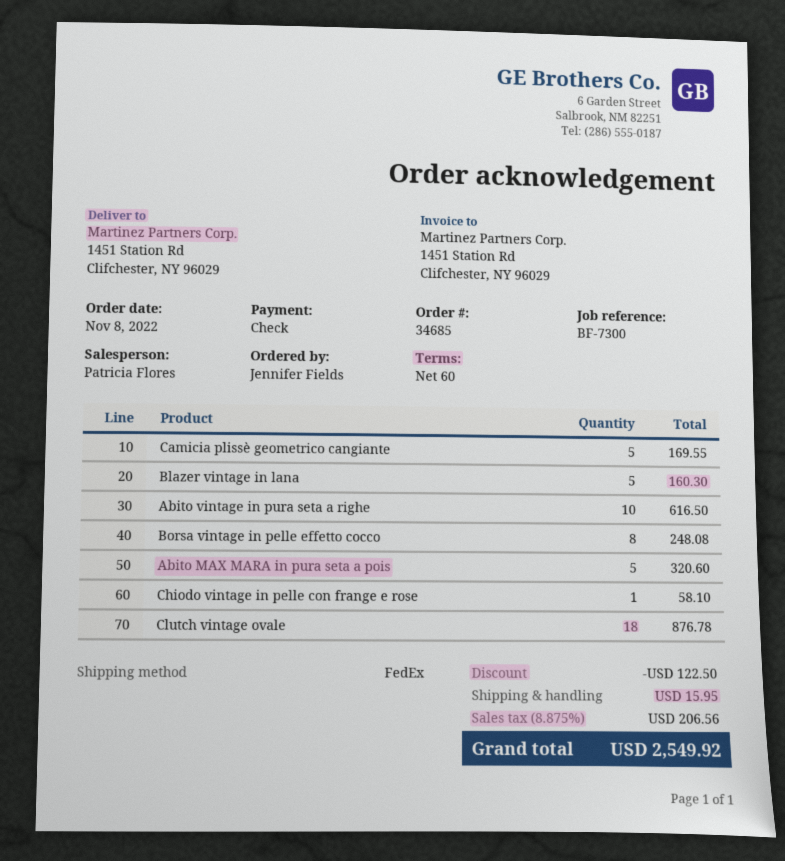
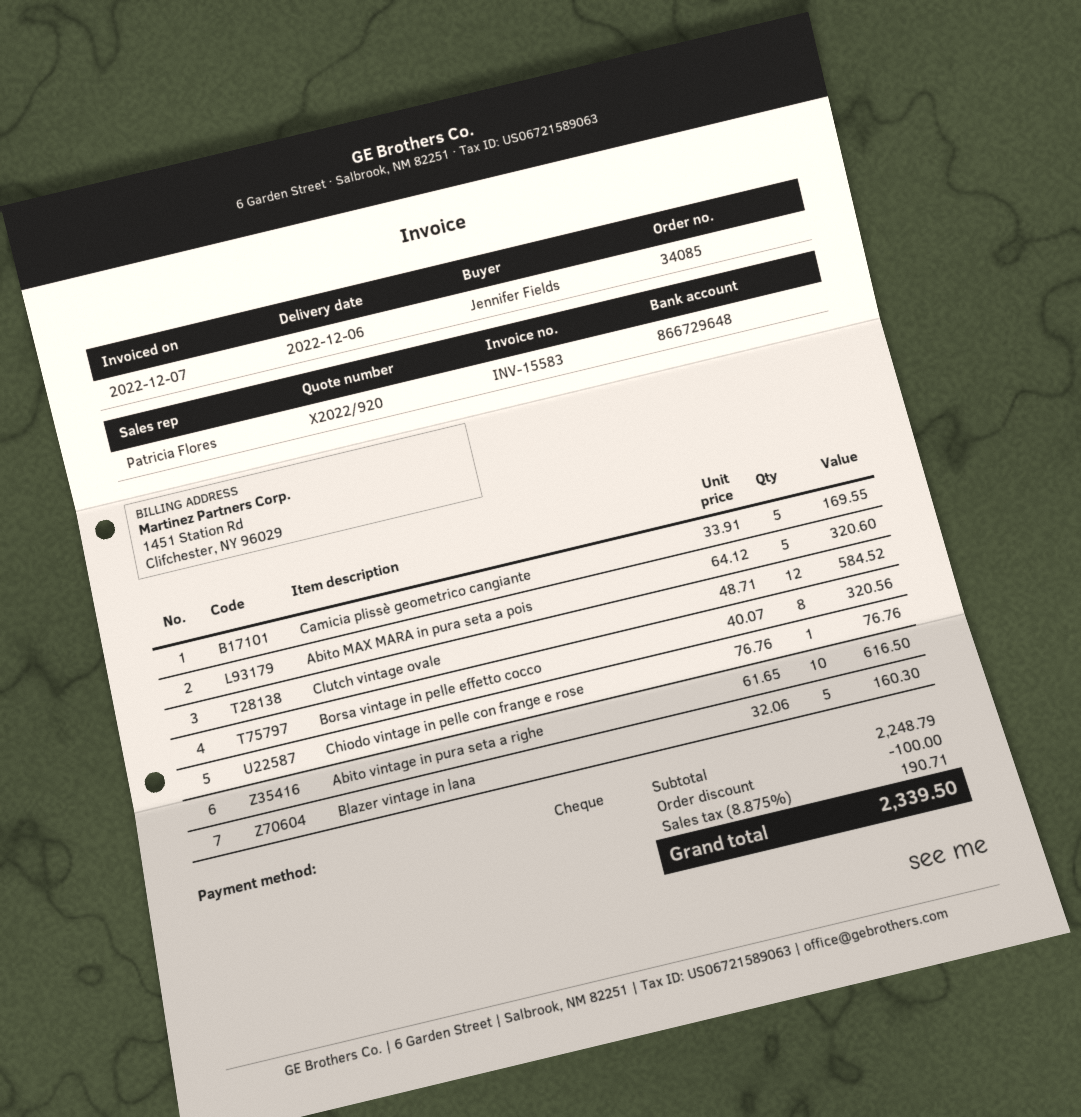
order number: 34685 -> 34085
Borsa vintage in pelle effetto cocco: 8 for 248.08 -> 8 for 320.56
Chiodo vintage in pelle con frange e rose: 1 for 58.10 -> 1 for 76.76
Clutch vintage ovale: 18 for 876.78 -> 12 for 584.52
discount: 122.50 -> 100.00
shipping: 15.95 -> none
tax: 8.875% = 206.56 -> 8.875% = 190.71
total: 2549.92 -> 2339.50

